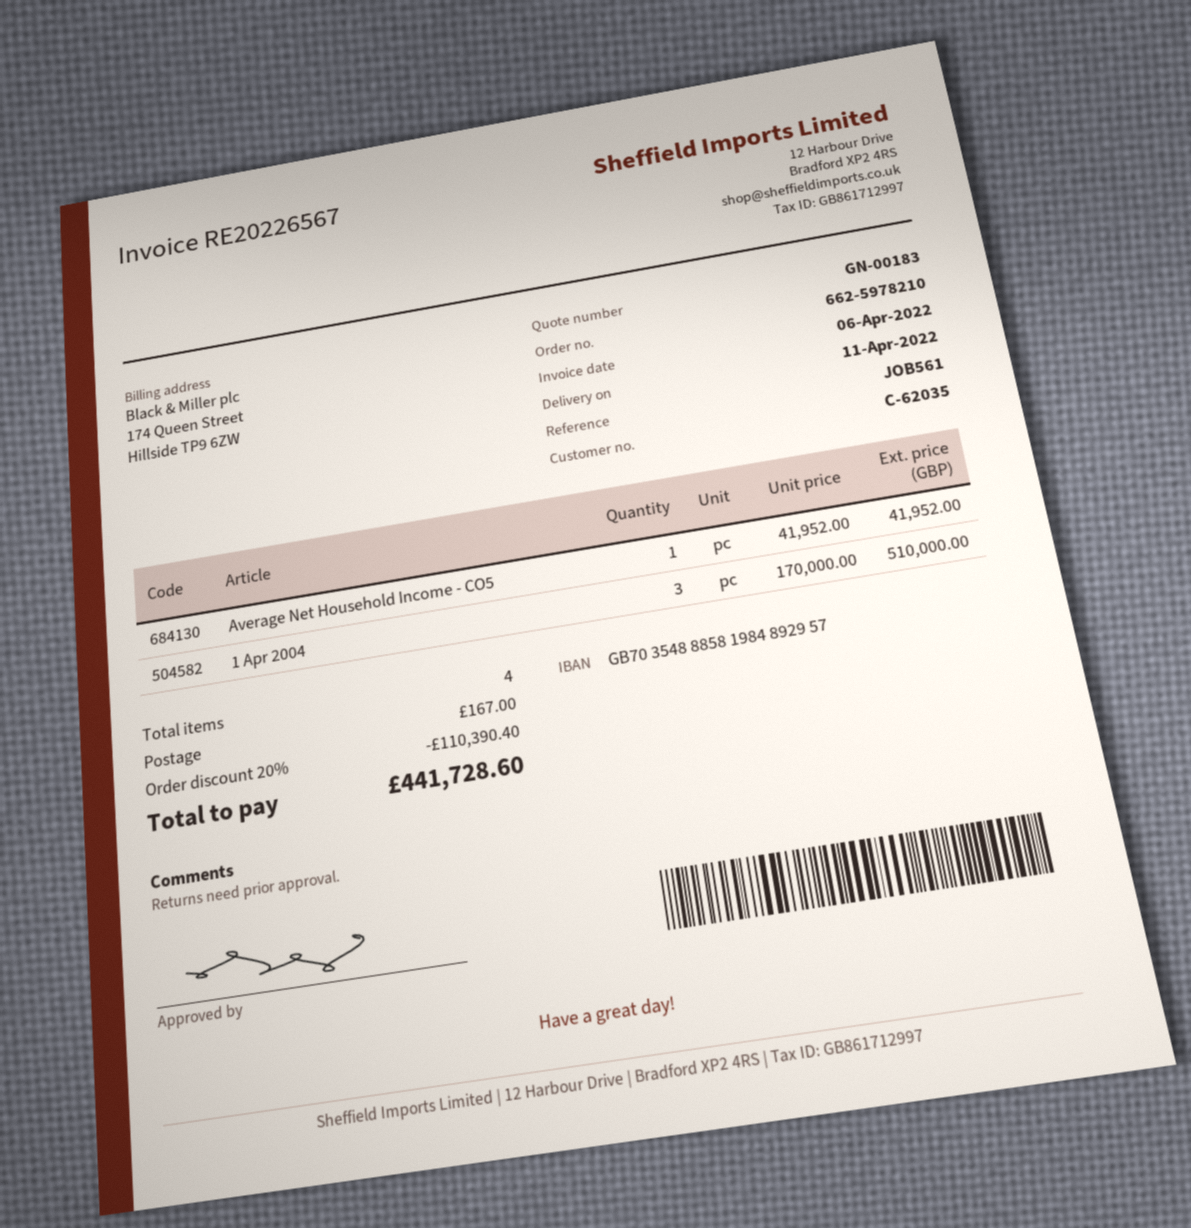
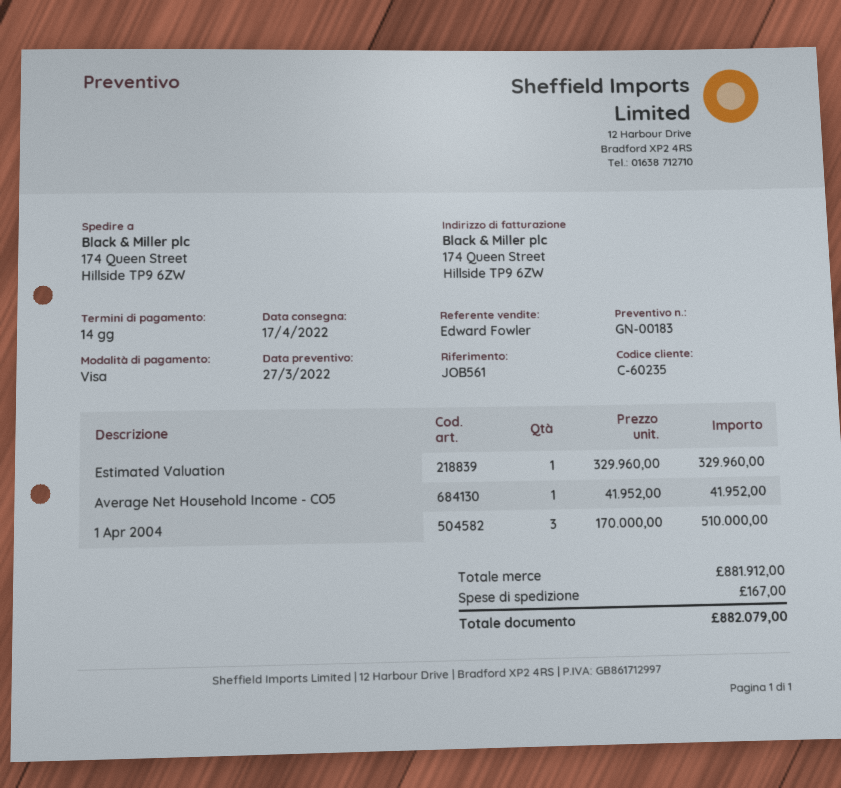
delivery date: 2022-04-11 -> 2022-04-17
customer number: C-62035 -> C-60235
Estimated Valuation: none -> 1 x 329960.00 = 329960.00
discount: 20% = 110390.40 -> none
total: 441728.60 -> 882079.00

